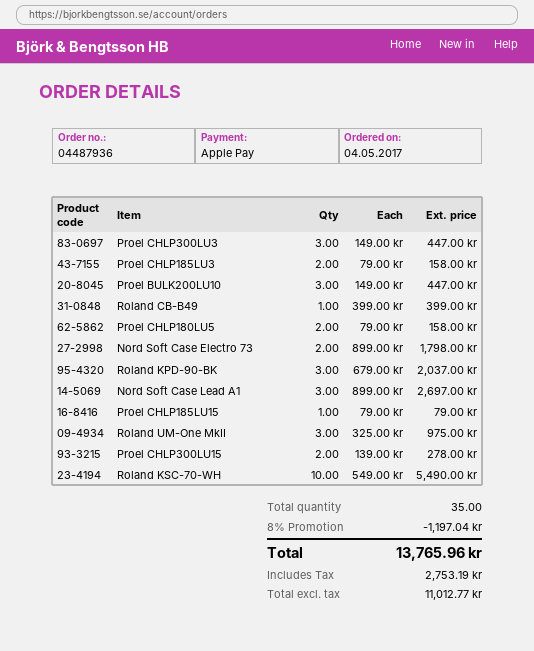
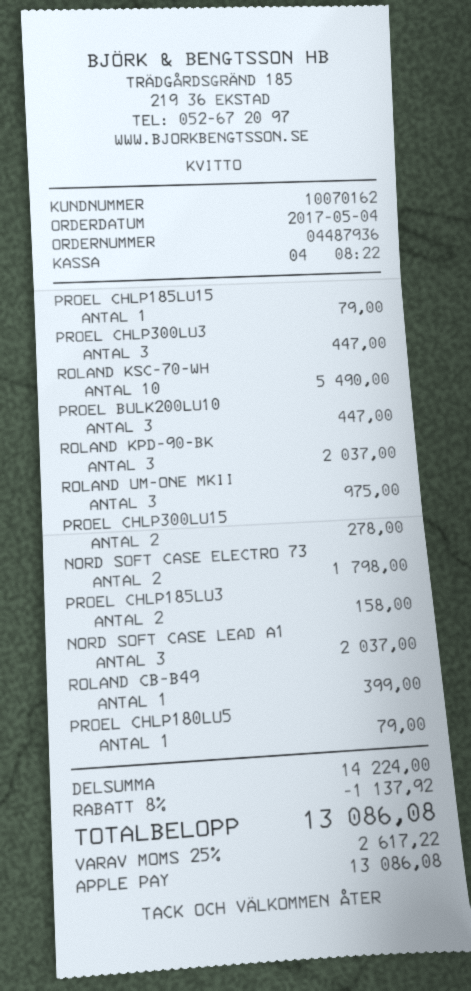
Proel CHLP180LU5: 2 for 158.00 -> 1 for 79.00
Nord Soft Case Lead A1: 3 for 2697.00 -> 3 for 2037.00
discount: 8% = 1197.04 -> 8% = 1137.92
tax: 2753.19 -> 2617.22
total: 13765.96 -> 13086.08

